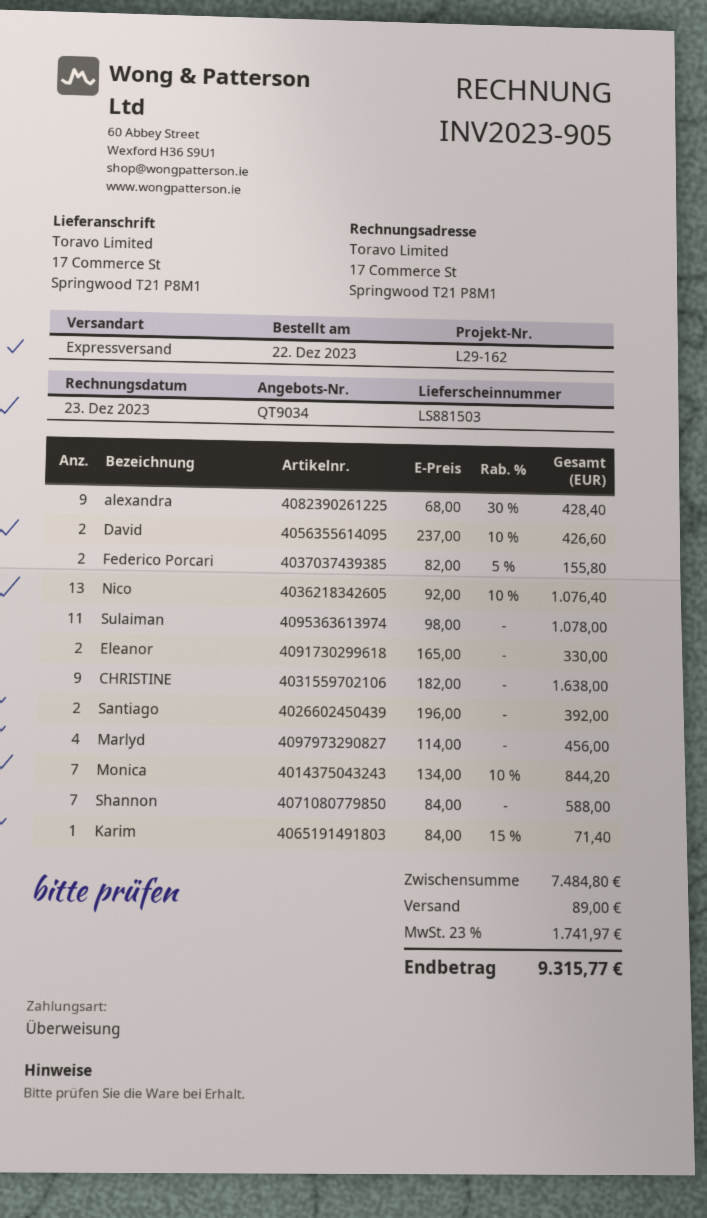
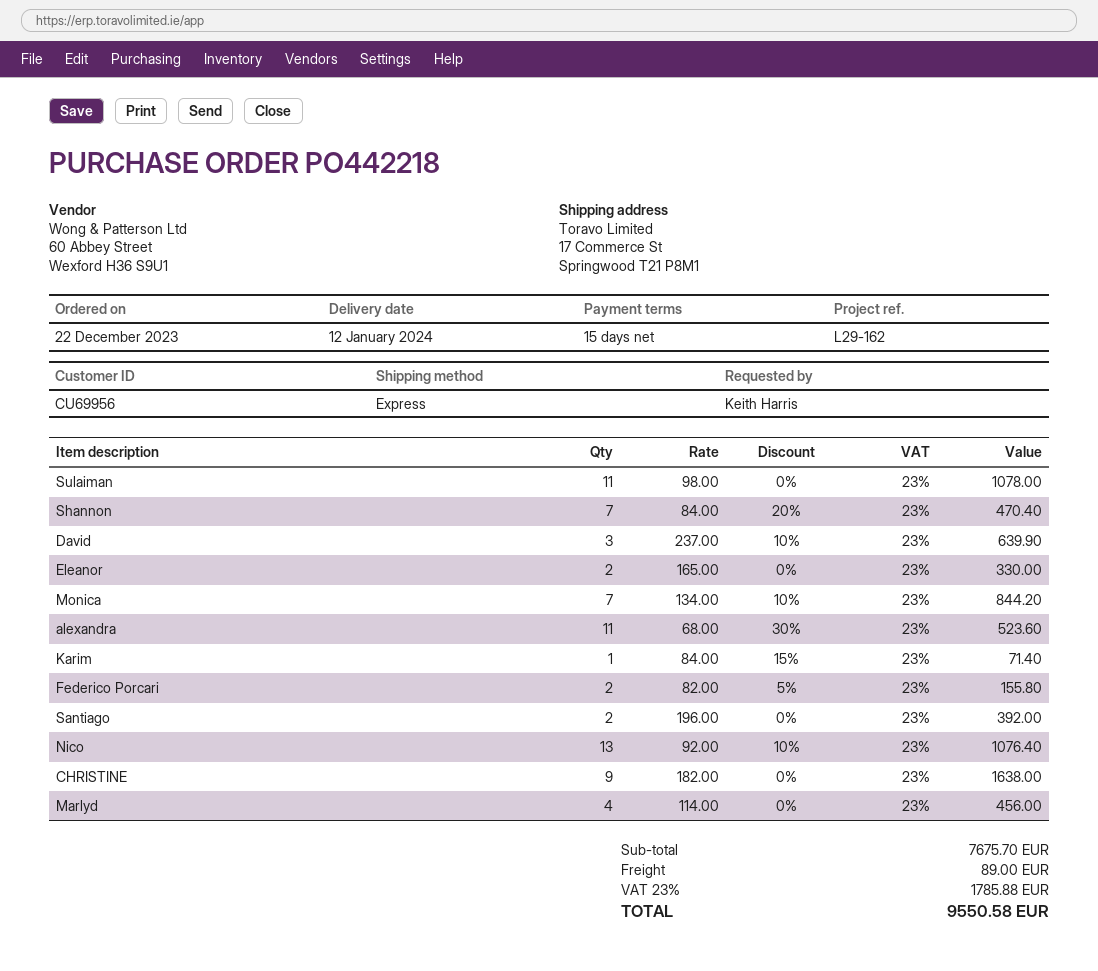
alexandra: 9 x 68.00 - 30% = 428.40 -> 11 x 68.00 - 30% = 523.60
David: 2 x 237.00 - 10% = 426.60 -> 3 x 237.00 - 10% = 639.90
Shannon: 7 x 84.00 = 588.00 -> 7 x 84.00 - 20% = 470.40
subtotal: 7484.80 -> 7675.70
tax: 23% = 1741.97 -> 23% = 1785.88
total: 9315.77 -> 9550.58

